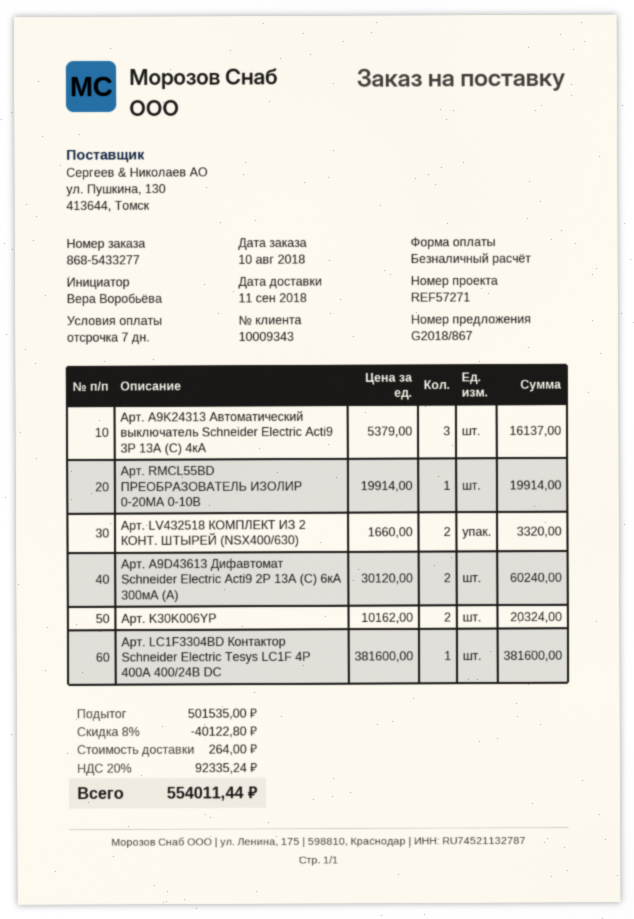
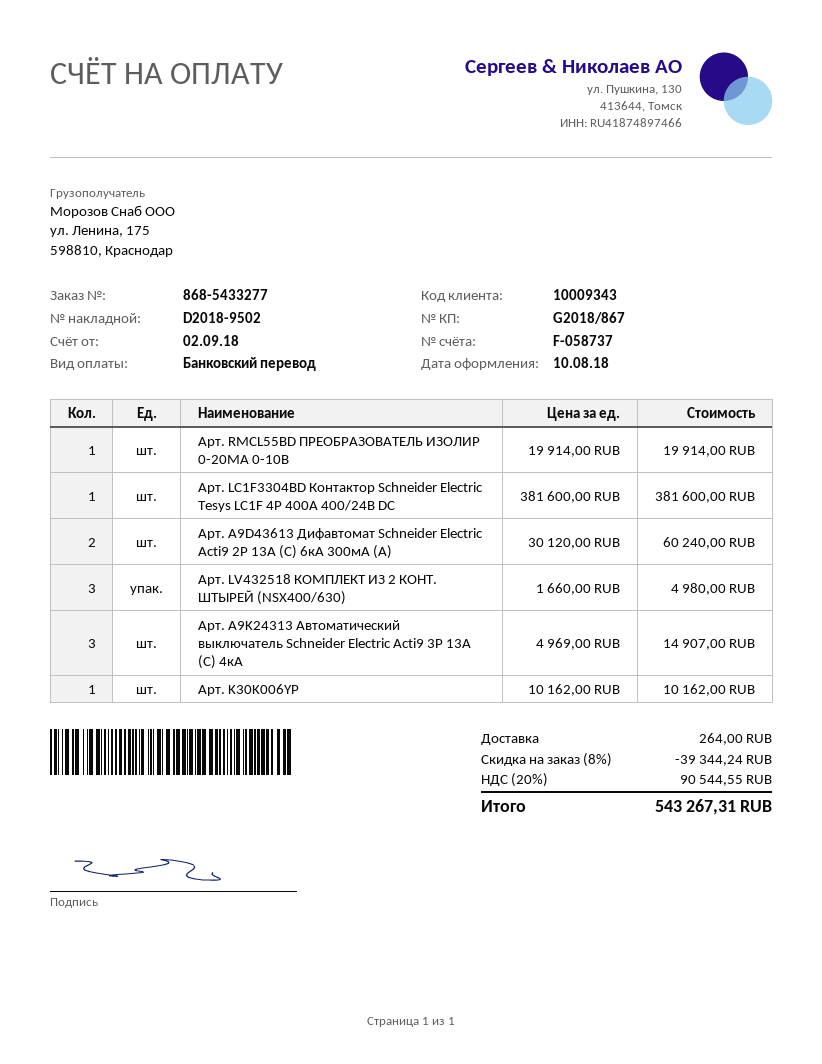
Арт. A9K24313 Автоматический выключатель Schneider Electric Acti9 3P 13А (C) 4кА: 3 x 5379.00 = 16137.00 -> 3 x 4969.00 = 14907.00
Арт. LV432518 КОМПЛЕКТ ИЗ 2 КОНТ. ШТЫРЕЙ (NSX400/630): 2 x 1660.00 = 3320.00 -> 3 x 1660.00 = 4980.00
Арт. K30K006YP: 2 x 10162.00 = 20324.00 -> 1 x 10162.00 = 10162.00
discount: 8% = 40122.80 -> 8% = 39344.24
tax: 20% = 92335.24 -> 20% = 90544.55
total: 554011.44 -> 543267.31

